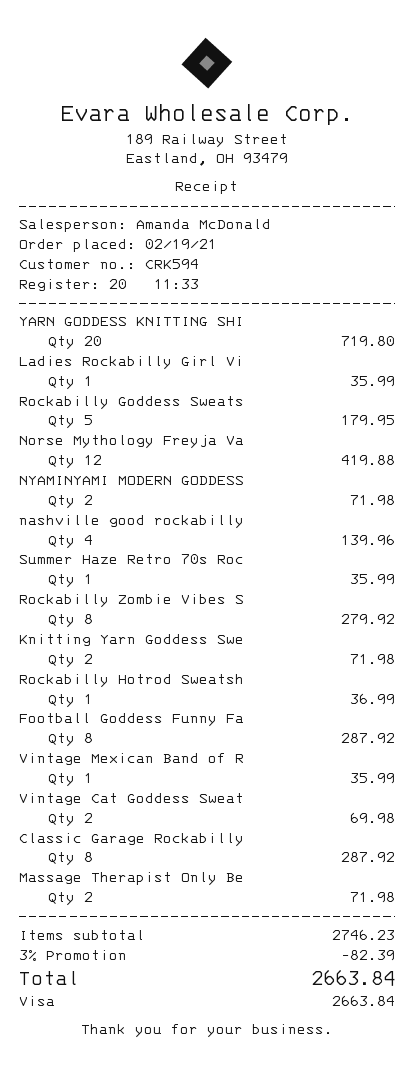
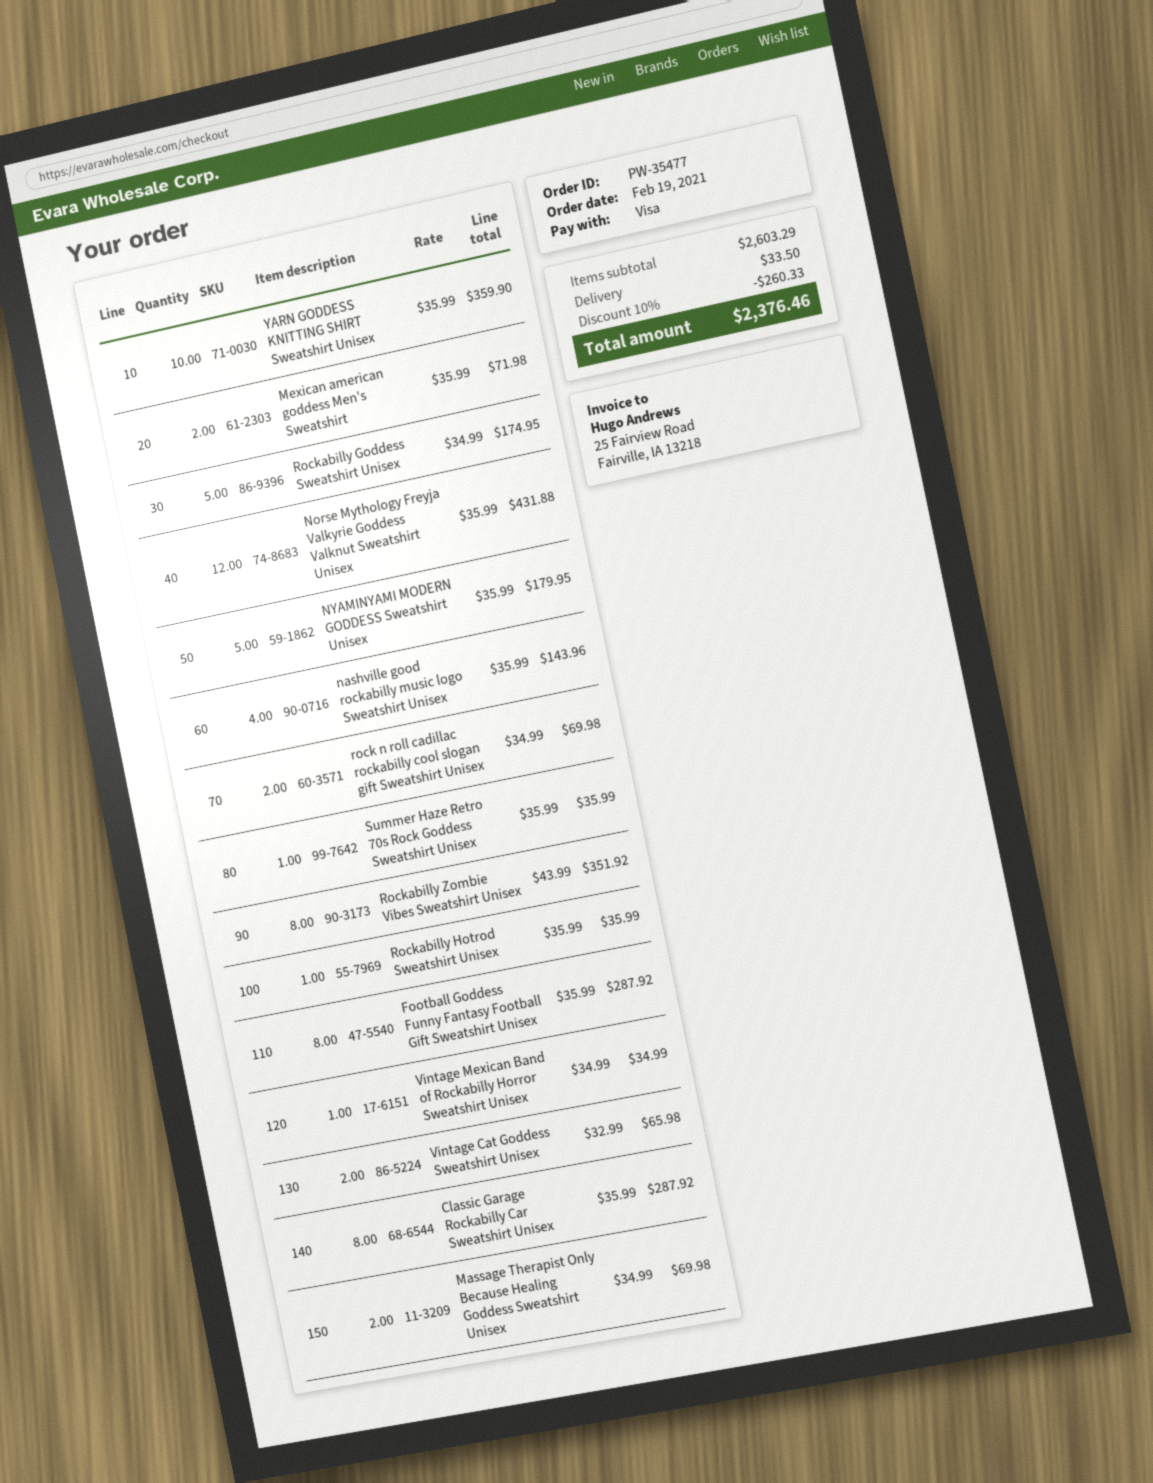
YARN GODDESS KNITTING SHI: 20 for 719.80 -> 10 for 359.90
Ladies Rockabilly Girl Vi: 1 for 35.99 -> none
Rockabilly Goddess Sweats: 5 for 179.95 -> 5 for 174.95
Norse Mythology Freyja Va: 12 for 419.88 -> 12 for 431.88
NYAMINYAMI MODERN GODDESS: 2 for 71.98 -> 5 for 179.95
nashville good rockabilly: 4 for 139.96 -> 4 for 143.96
Rockabilly Zombie Vibes S: 8 for 279.92 -> 8 for 351.92
Knitting Yarn Goddess Swe: 2 for 71.98 -> none
Rockabilly Hotrod Sweatsh: 1 for 36.99 -> 1 for 35.99
Vintage Mexican Band of R: 1 for 35.99 -> 1 for 34.99
Vintage Cat Goddess Sweat: 2 for 69.98 -> 2 for 65.98
Massage Therapist Only Be: 2 for 71.98 -> 2 for 69.98
Mexican american goddess Men's Sweatshirt: none -> 2 for 71.98
rock n roll cadillac rockabilly cool slogan gift Sweatshirt Unisex: none -> 2 for 69.98
subtotal: 2746.23 -> 2603.29
discount: 3% = 82.39 -> 10% = 260.33
shipping: none -> 33.50
total: 2663.84 -> 2376.46

